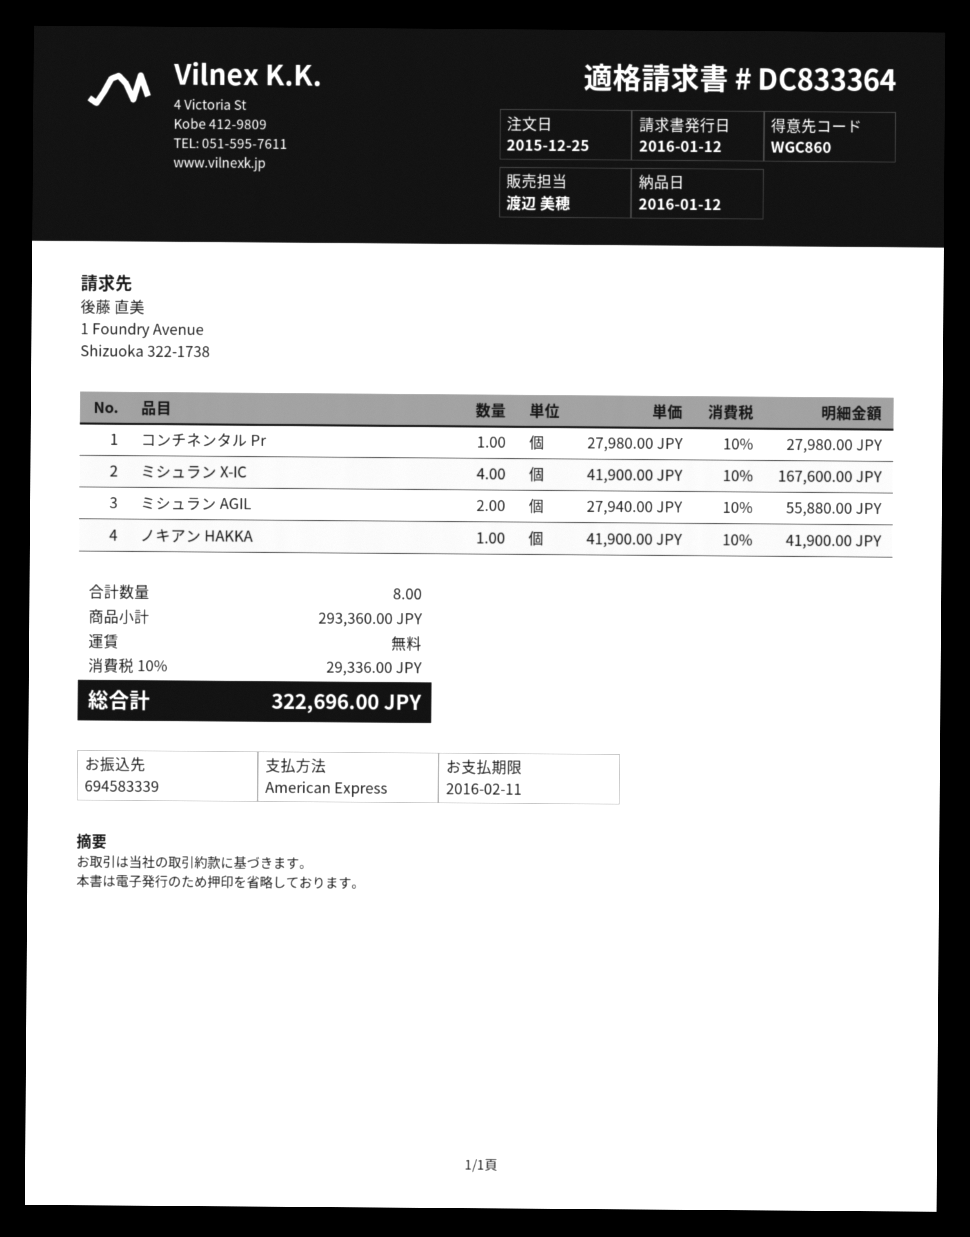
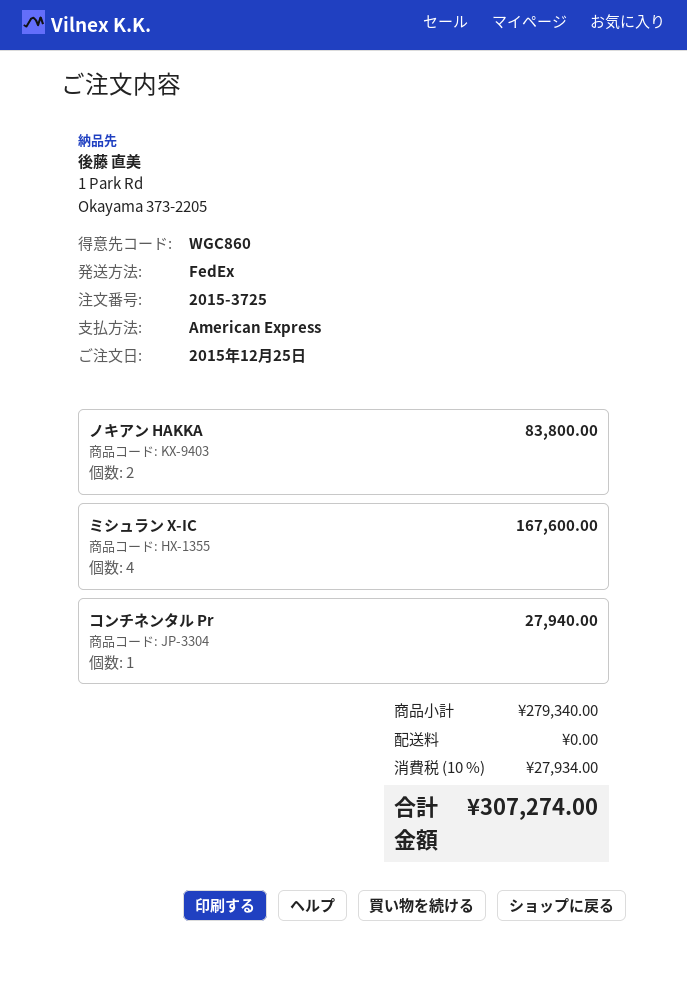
コンチネンタル Pr: 1 for 27980.00 -> 1 for 27940.00
ミシュラン AGIL: 2 for 55880.00 -> none
ノキアン HAKKA: 1 for 41900.00 -> 2 for 83800.00
subtotal: 293360.00 -> 279340.00
tax: 10% = 29336.00 -> 10% = 27934.00
total: 322696.00 -> 307274.00

